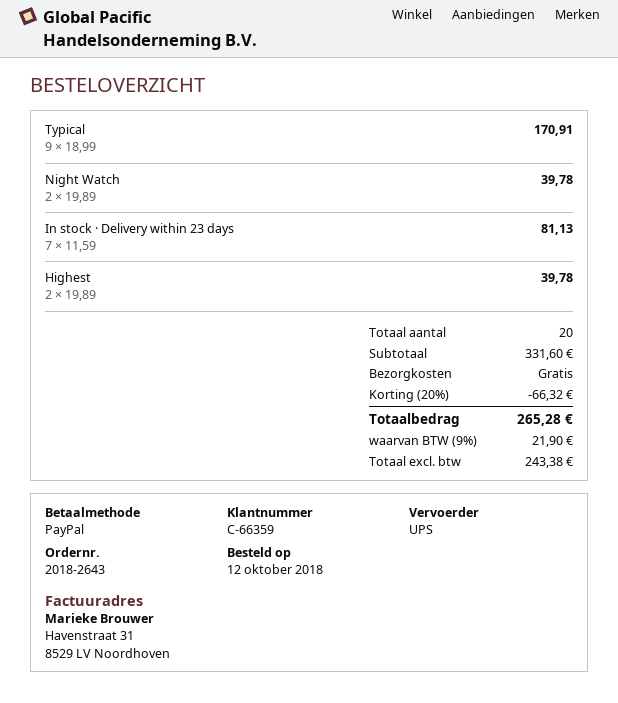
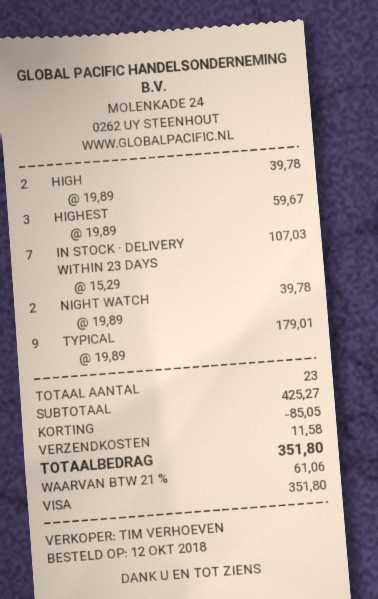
payment method: PayPal -> Visa
Typical: 9 x 18.99 = 170.91 -> 9 x 19.89 = 179.01
In stock · Delivery within 23 days: 7 x 11.59 = 81.13 -> 7 x 15.29 = 107.03
Highest: 2 x 19.89 = 39.78 -> 3 x 19.89 = 59.67
HIGH: none -> 2 x 19.89 = 39.78
total quantity: 20 -> 23
subtotal: 331.60 -> 425.27
discount: 66.32 -> 85.05
shipping: 0.00 -> 11.58
tax: 9% = 21.90 -> 21% = 61.06
total: 265.28 -> 351.80

